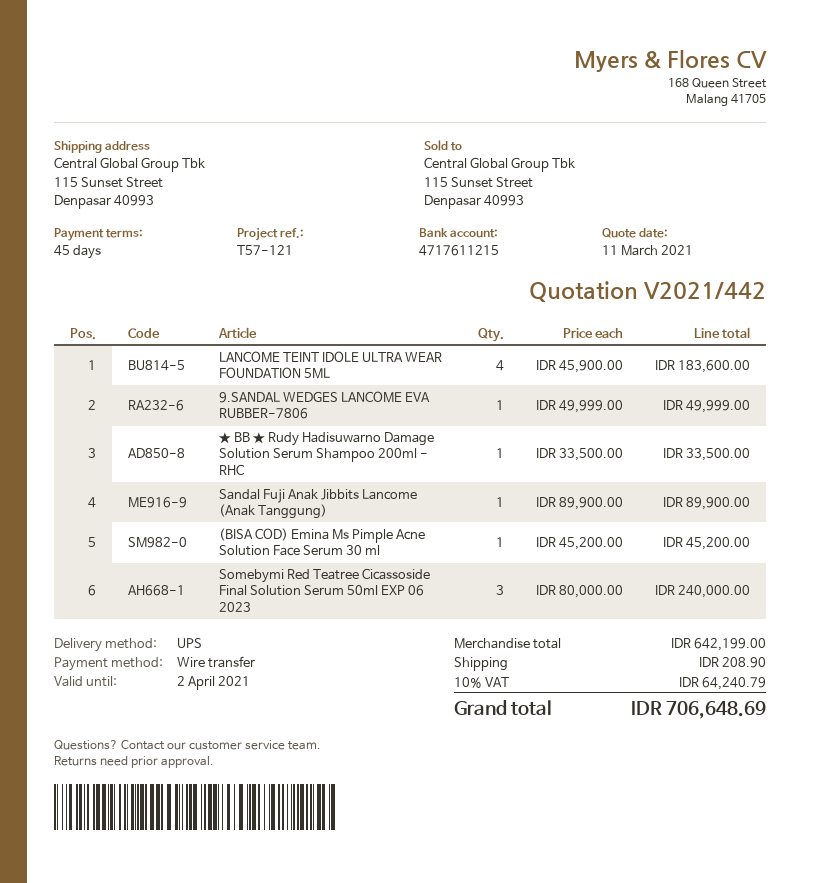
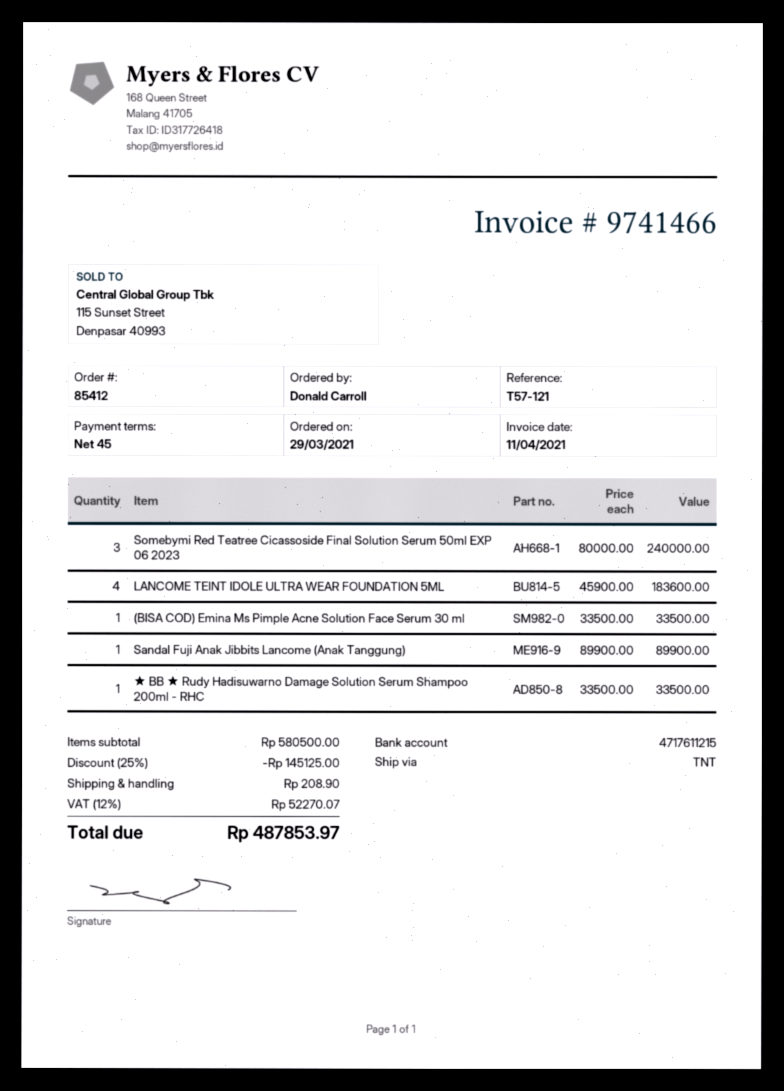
shipping method: UPS -> TNT
9.SANDAL WEDGES LANCOME EVA RUBBER-7806: 1 x 49999.00 = 49999.00 -> none
(BISA COD) Emina Ms Pimple Acne Solution Face Serum 30 ml: 1 x 45200.00 = 45200.00 -> 1 x 33500.00 = 33500.00
subtotal: 642199.00 -> 580500.00
discount: none -> 25% = 145125.00
tax: 10% = 64240.79 -> 12% = 52270.07
total: 706648.69 -> 487853.97

